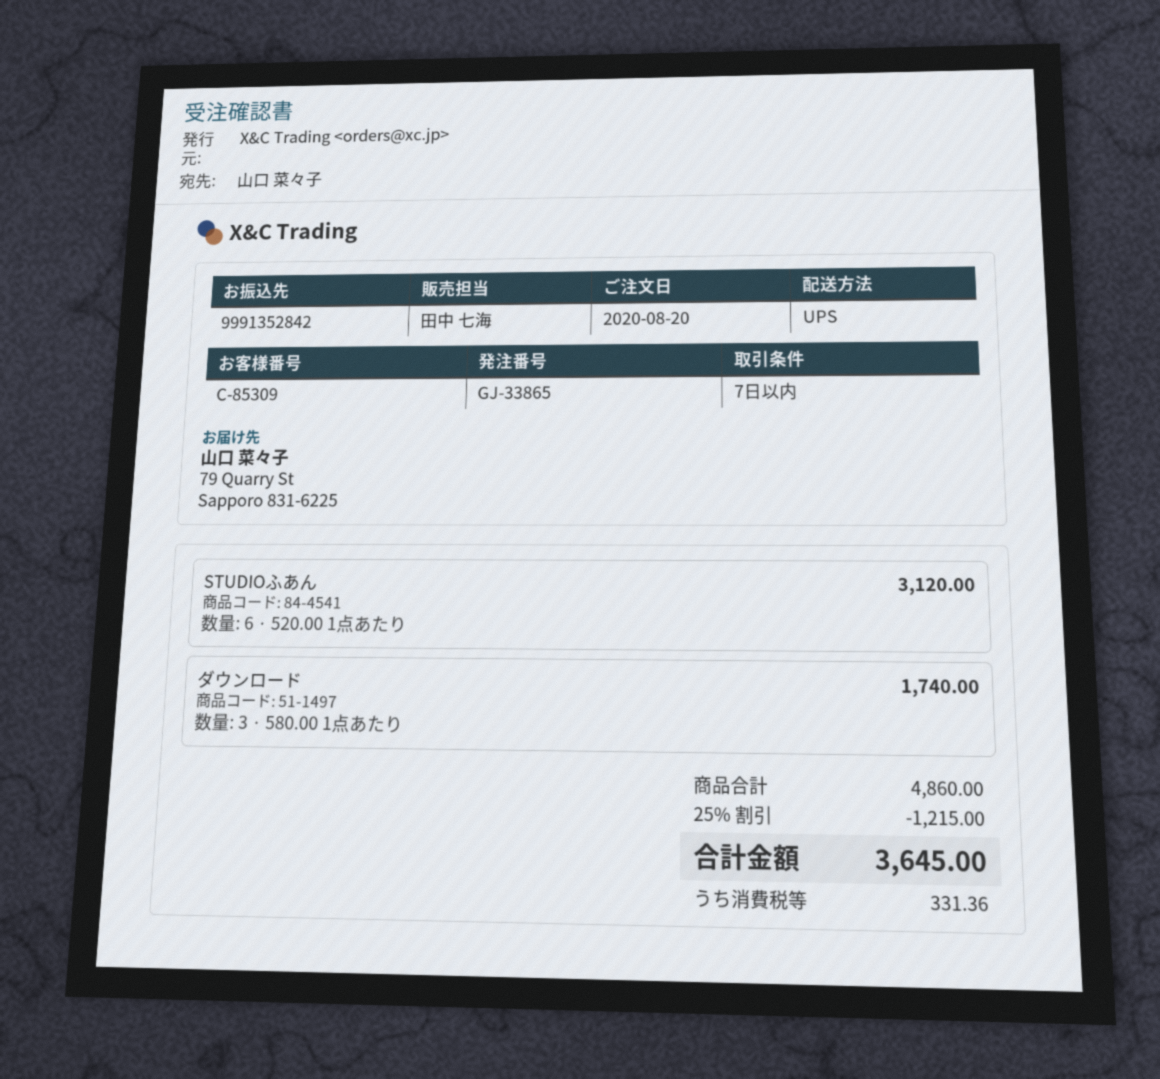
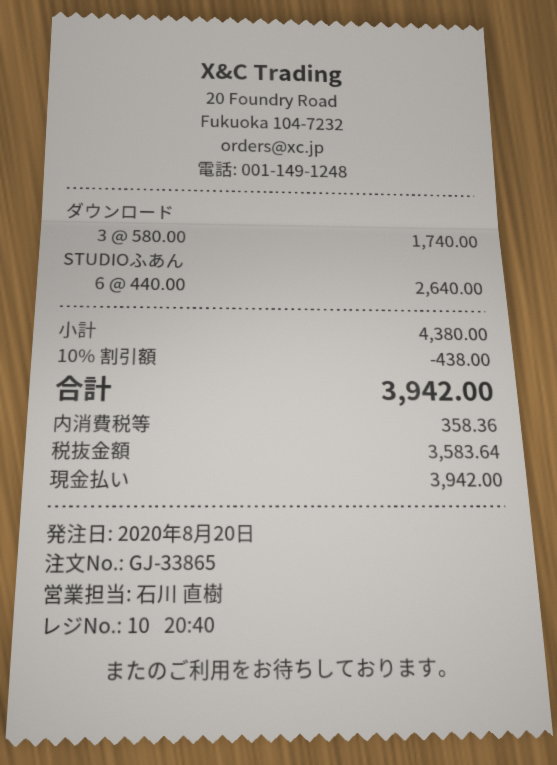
sales rep: 田中 七海 -> 石川 直樹
STUDIOふあん: 6 x 520.00 = 3120.00 -> 6 x 440.00 = 2640.00
subtotal: 4860.00 -> 4380.00
discount: 25% = 1215.00 -> 10% = 438.00
tax: 331.36 -> 358.36
total: 3645.00 -> 3942.00

